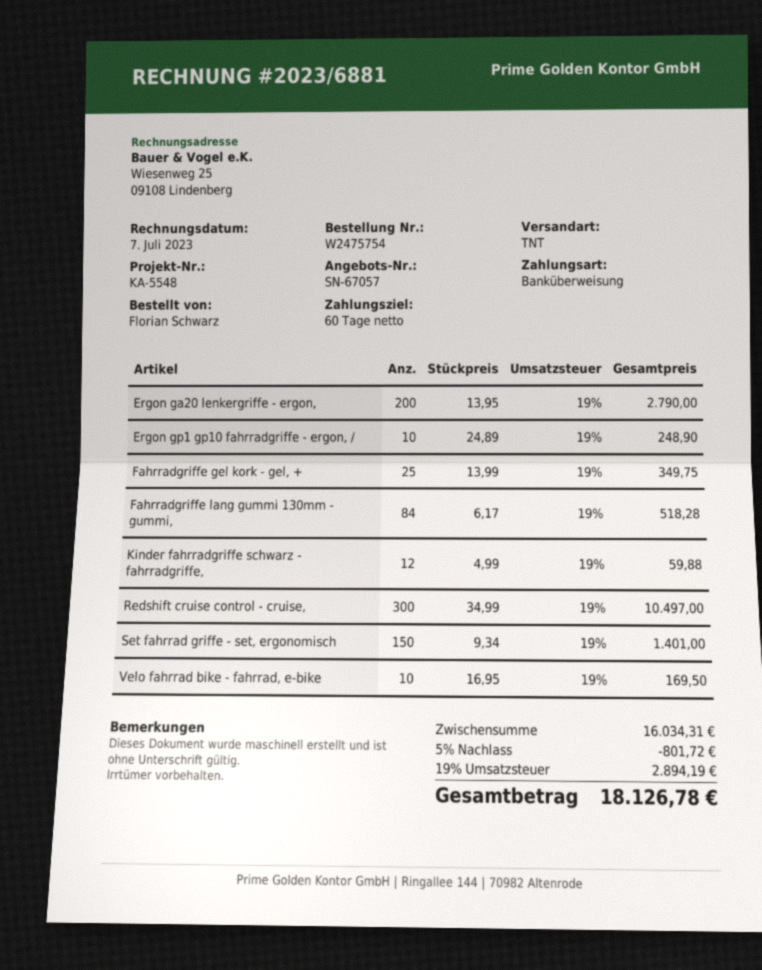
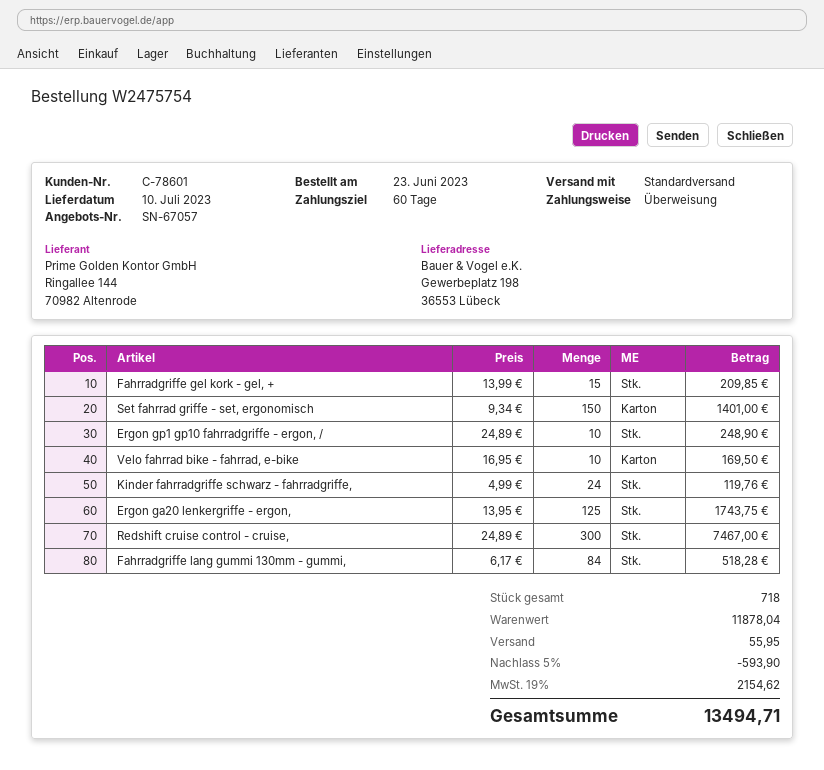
shipping method: TNT -> standard
Ergon ga20 lenkergriffe - ergon,: 200 x 13.95 = 2790.00 -> 125 x 13.95 = 1743.75
Fahrradgriffe gel kork - gel, +: 25 x 13.99 = 349.75 -> 15 x 13.99 = 209.85
Kinder fahrradgriffe schwarz - fahrradgriffe,: 12 x 4.99 = 59.88 -> 24 x 4.99 = 119.76
Redshift cruise control - cruise,: 300 x 34.99 = 10497.00 -> 300 x 24.89 = 7467.00
subtotal: 16034.31 -> 11878.04
discount: 5% = 801.72 -> 5% = 593.90
shipping: none -> 55.95
tax: 19% = 2894.19 -> 19% = 2154.62
total: 18126.78 -> 13494.71

